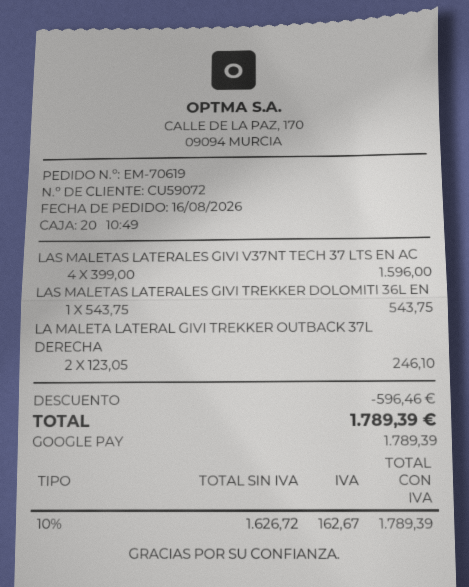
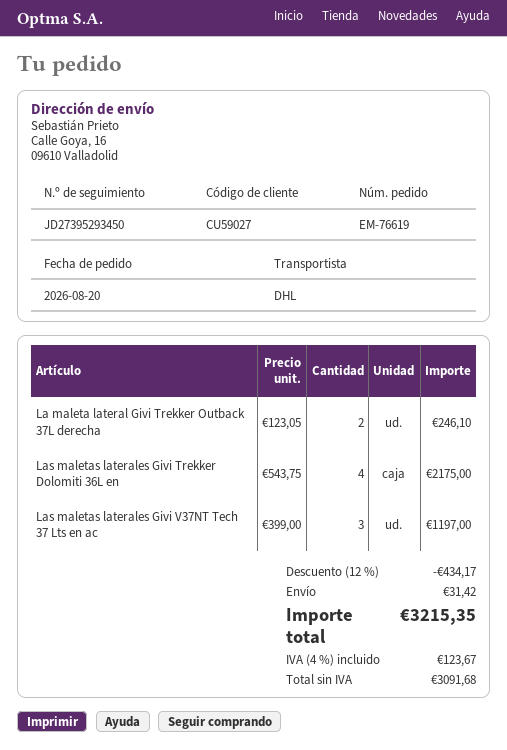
order number: EM-70619 -> EM-76619
order date: 2026-08-16 -> 2026-08-20
customer number: CU59072 -> CU59027
LAS MALETAS LATERALES GIVI V37NT TECH 37 LTS EN AC: 4 x 399.00 = 1596.00 -> 3 x 399.00 = 1197.00
LAS MALETAS LATERALES GIVI TREKKER DOLOMITI 36L EN: 1 x 543.75 = 543.75 -> 4 x 543.75 = 2175.00
discount: 596.46 -> 434.17
shipping: none -> 31.42
net: 1626.72 -> 3091.68
tax: 10% = 162.67 -> 4% = 123.67
total: 1789.39 -> 3215.35

